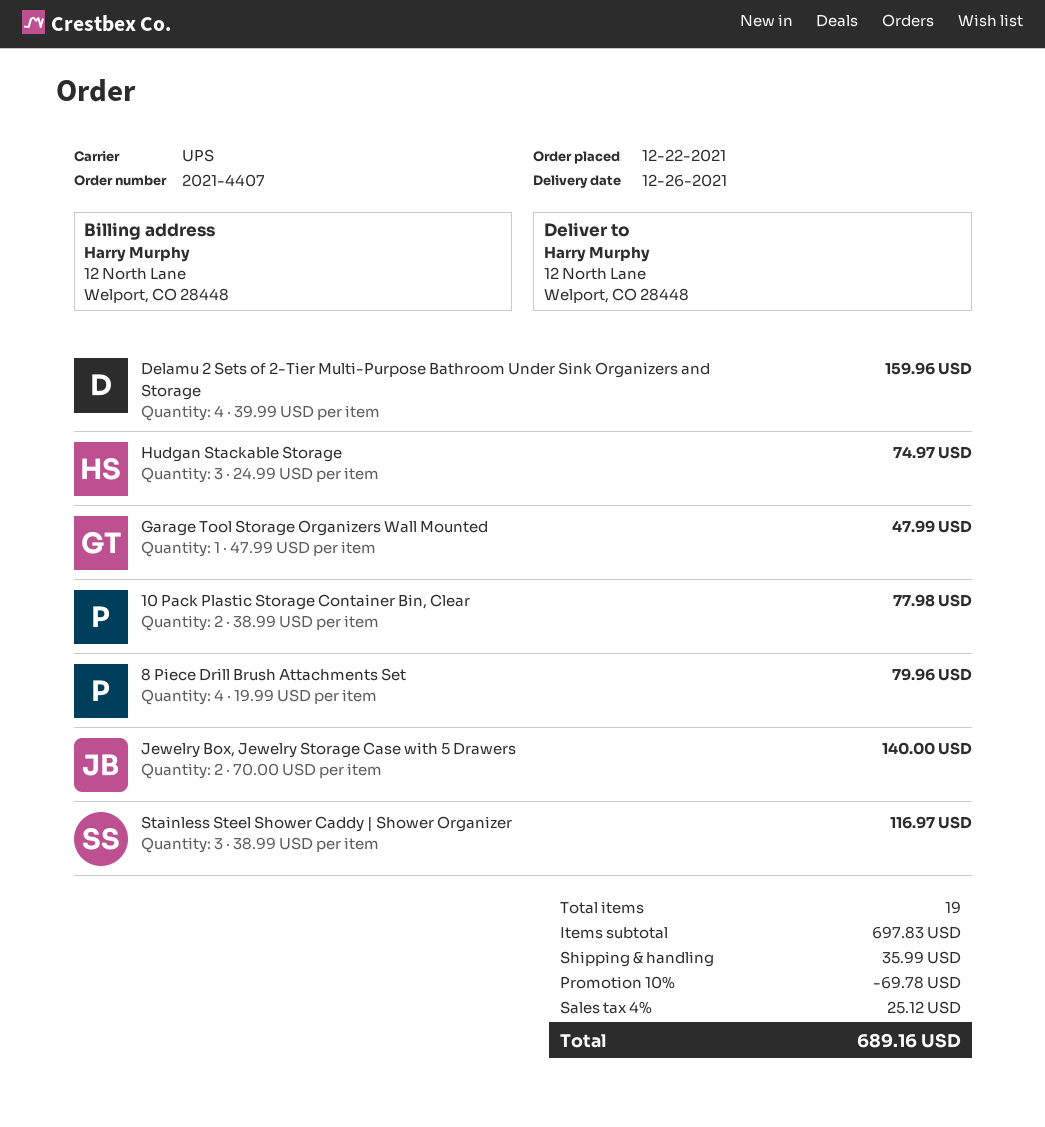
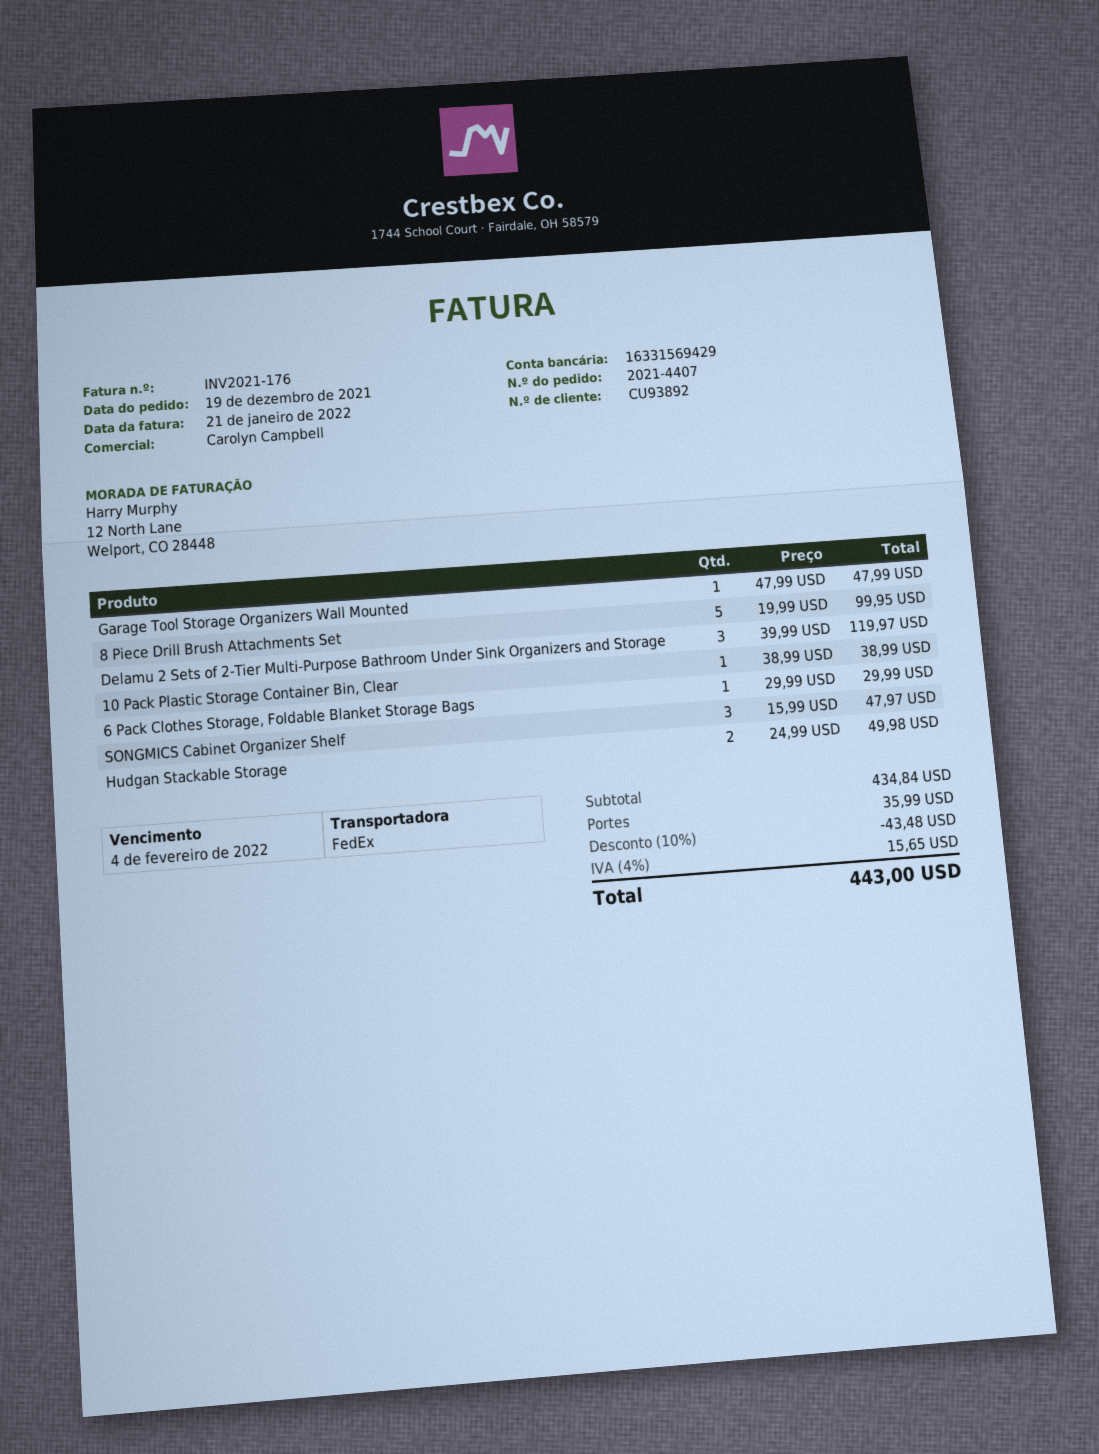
order date: 2021-12-22 -> 2021-12-19
shipping method: UPS -> FedEx
Delamu 2 Sets of 2-Tier Multi-Purpose Bathroom Under Sink Organizers and Storage: 4 x 39.99 = 159.96 -> 3 x 39.99 = 119.97
Hudgan Stackable Storage: 3 x 24.99 = 74.97 -> 2 x 24.99 = 49.98
10 Pack Plastic Storage Container Bin, Clear: 2 x 38.99 = 77.98 -> 1 x 38.99 = 38.99
8 Piece Drill Brush Attachments Set: 4 x 19.99 = 79.96 -> 5 x 19.99 = 99.95
Jewelry Box, Jewelry Storage Case with 5 Drawers: 2 x 70.00 = 140.00 -> none
Stainless Steel Shower Caddy | Shower Organizer: 3 x 38.99 = 116.97 -> none
6 Pack Clothes Storage, Foldable Blanket Storage Bags: none -> 1 x 29.99 = 29.99
SONGMICS Cabinet Organizer Shelf: none -> 3 x 15.99 = 47.97
subtotal: 697.83 -> 434.84
discount: 10% = 69.78 -> 10% = 43.48
tax: 4% = 25.12 -> 4% = 15.65
total: 689.16 -> 443.00

